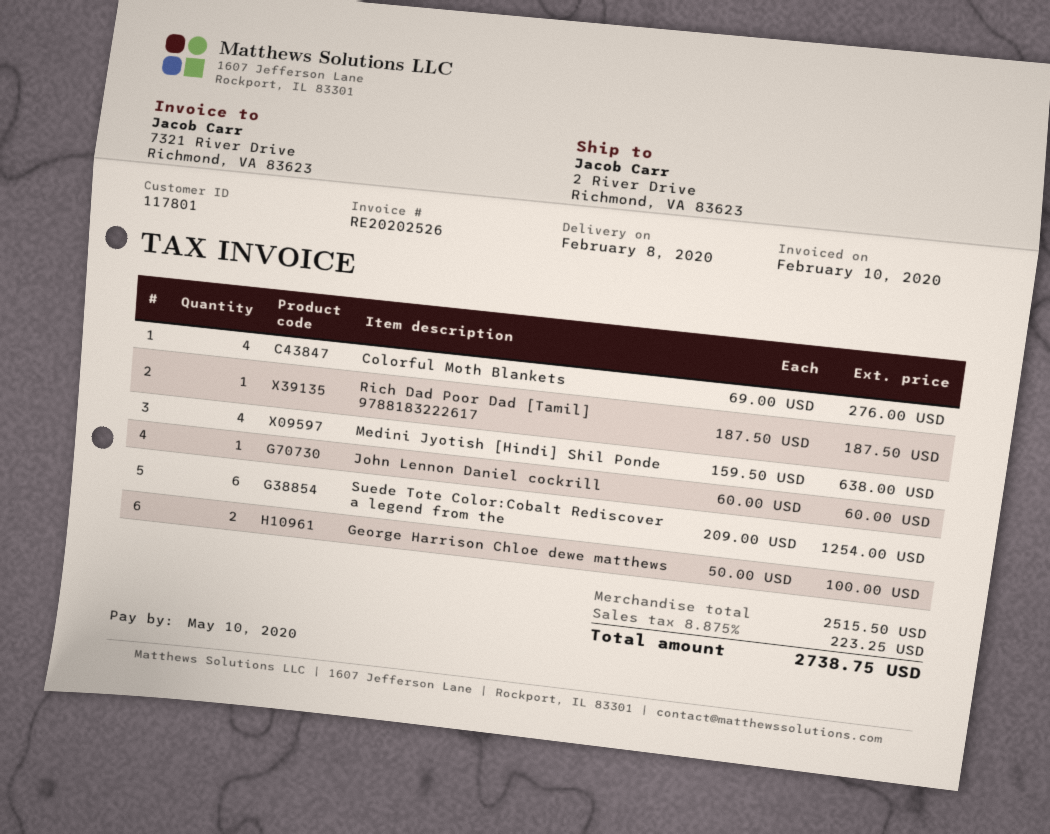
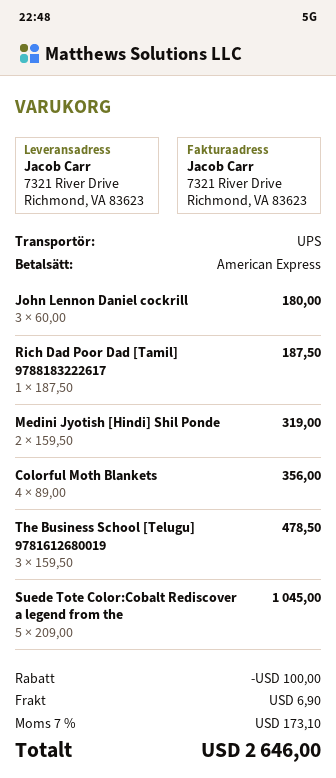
ship to: 2 River Drive, Richmond, VA 83623 -> 7321 River Drive, Richmond, VA 83623
Colorful Moth Blankets: 4 x 69.00 = 276.00 -> 4 x 89.00 = 356.00
Medini Jyotish [Hindi] Shil Ponde: 4 x 159.50 = 638.00 -> 2 x 159.50 = 319.00
John Lennon Daniel cockrill: 1 x 60.00 = 60.00 -> 3 x 60.00 = 180.00
Suede Tote Color:Cobalt Rediscover a legend from the: 6 x 209.00 = 1254.00 -> 5 x 209.00 = 1045.00
George Harrison Chloe dewe matthews: 2 x 50.00 = 100.00 -> none
The Business School [Telugu] 9781612680019: none -> 3 x 159.50 = 478.50
discount: none -> 100.00
shipping: none -> 6.90
tax: 8.875% = 223.25 -> 7% = 173.10
total: 2738.75 -> 2646.00

